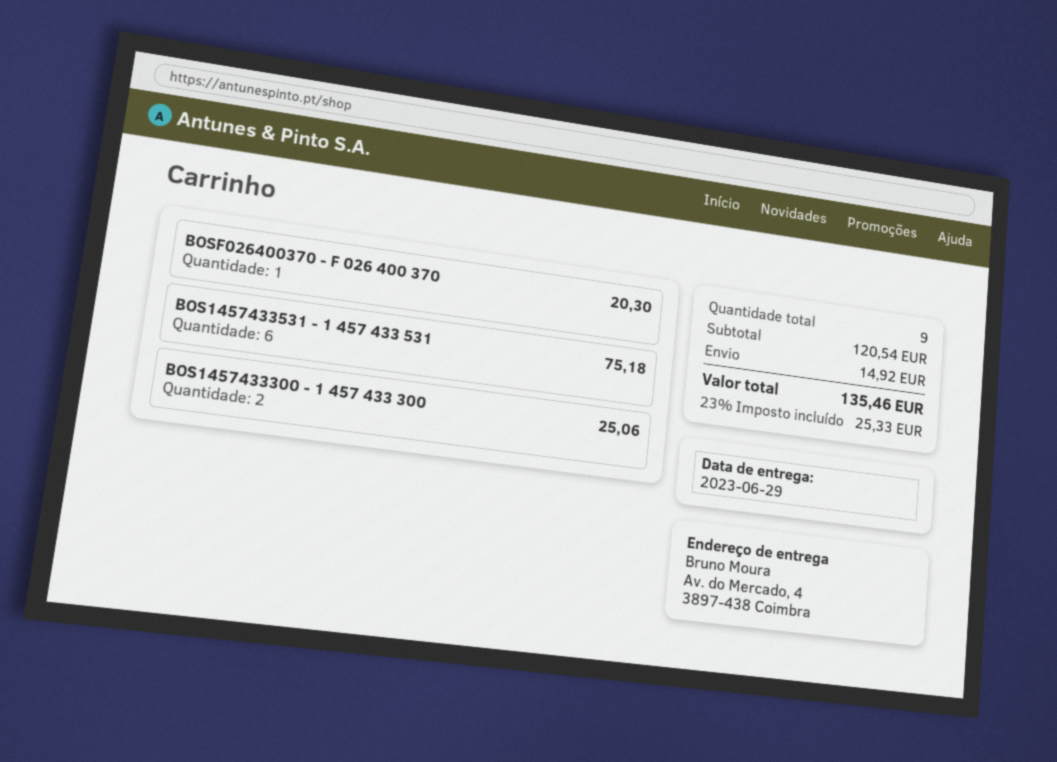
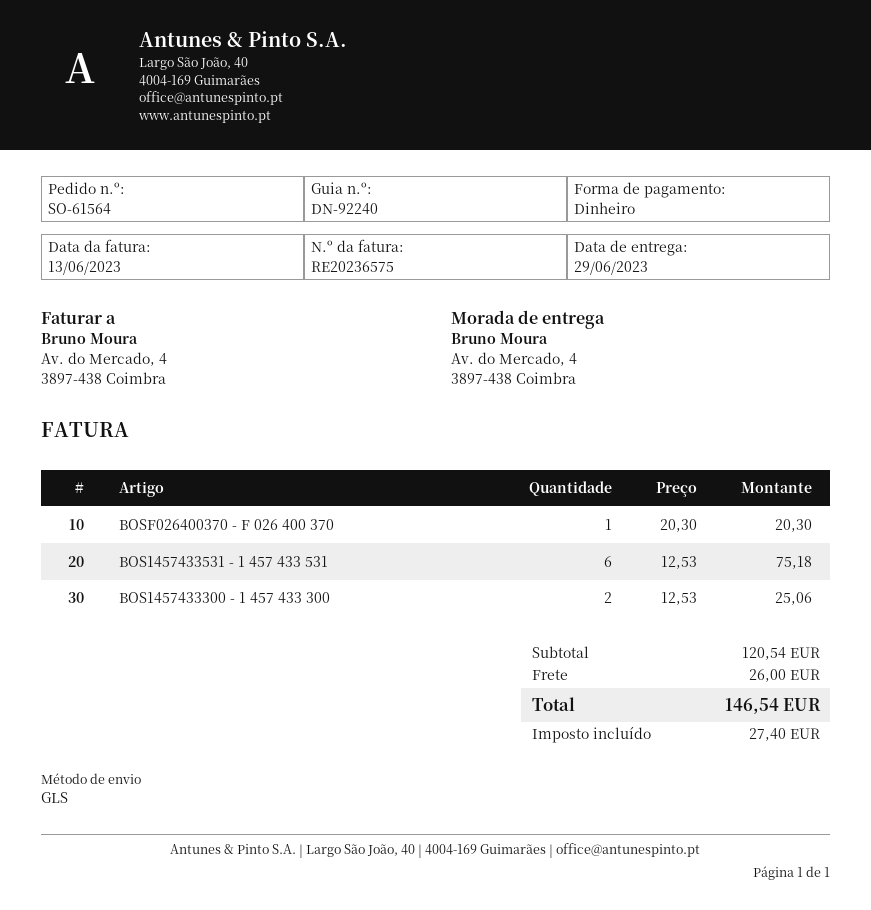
shipping: 14.92 -> 26.00
tax: 25.33 -> 27.40
total: 135.46 -> 146.54

